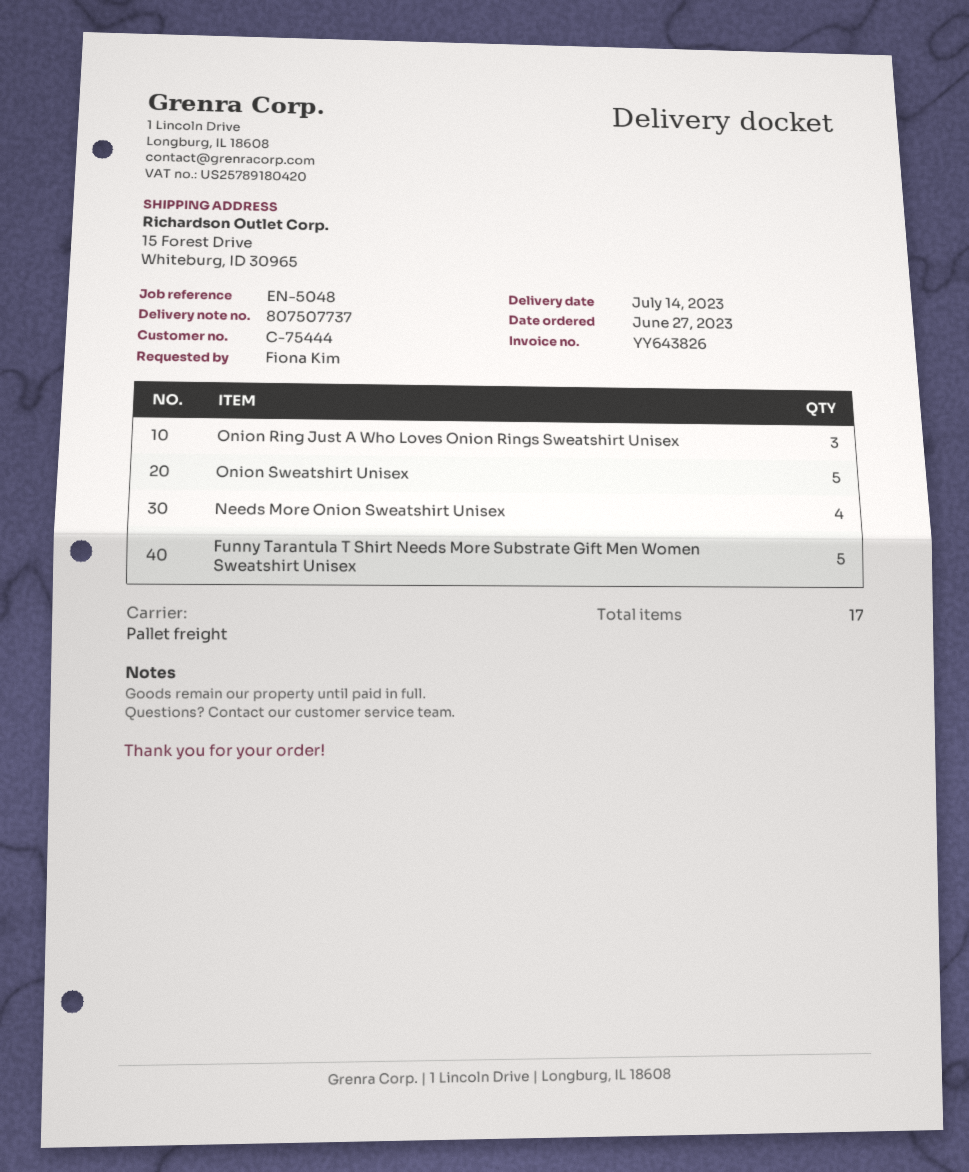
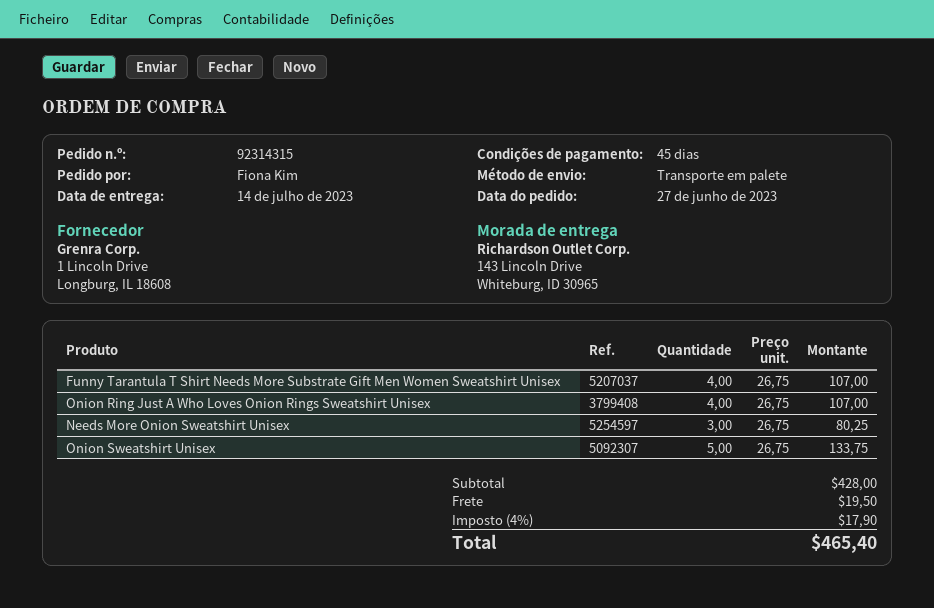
ship to: 15 Forest Drive, Whiteburg, ID 30965 -> 143 Lincoln Drive, Whiteburg, ID 30965
Onion Ring Just A Who Loves Onion Rings Sweatshirt Unisex: 3 -> 4
Needs More Onion Sweatshirt Unisex: 4 -> 3
Funny Tarantula T Shirt Needs More Substrate Gift Men Women Sweatshirt Unisex: 5 -> 4

